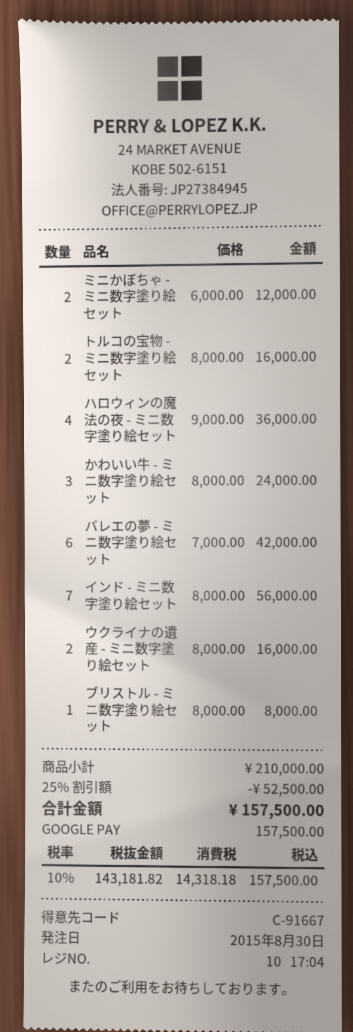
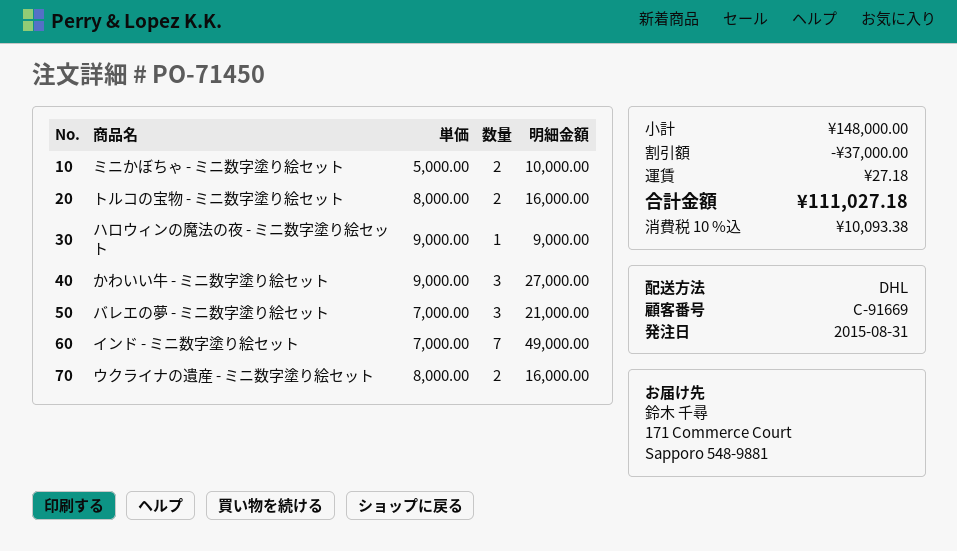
order date: 2015-08-30 -> 2015-08-31
customer number: C-91667 -> C-91669
ミニかぼちゃ - ミニ数字塗り絵セット: 2 x 6000.00 = 12000.00 -> 2 x 5000.00 = 10000.00
ハロウィンの魔法の夜 - ミニ数字塗り絵セット: 4 x 9000.00 = 36000.00 -> 1 x 9000.00 = 9000.00
かわいい牛 - ミニ数字塗り絵セット: 3 x 8000.00 = 24000.00 -> 3 x 9000.00 = 27000.00
バレエの夢 - ミニ数字塗り絵セット: 6 x 7000.00 = 42000.00 -> 3 x 7000.00 = 21000.00
インド - ミニ数字塗り絵セット: 7 x 8000.00 = 56000.00 -> 7 x 7000.00 = 49000.00
ブリストル - ミニ数字塗り絵セット: 1 x 8000.00 = 8000.00 -> none
subtotal: 210000.00 -> 148000.00
discount: 52500.00 -> 37000.00
shipping: none -> 27.18
tax: 10% = 14318.18 -> 10% = 10093.38
total: 157500.00 -> 111027.18

